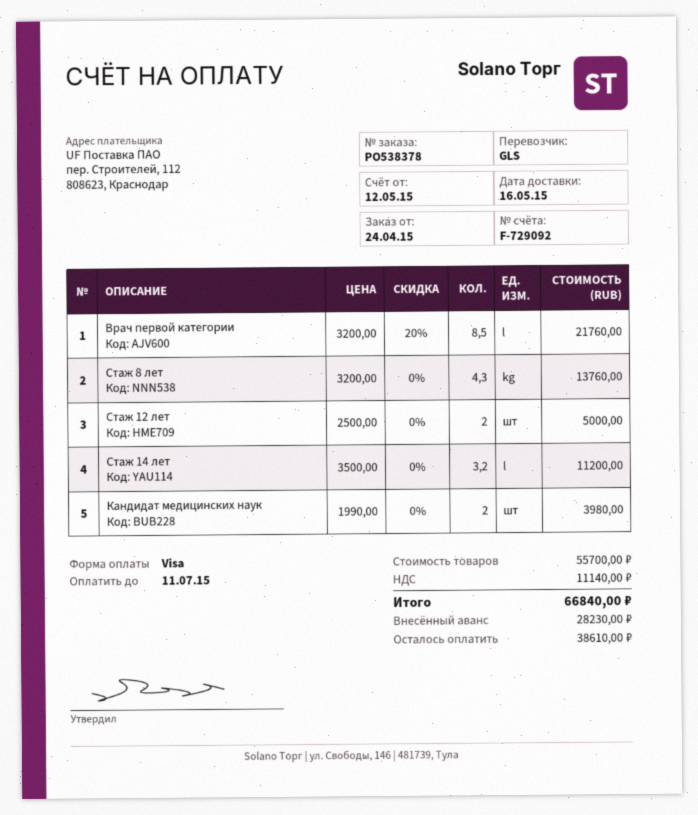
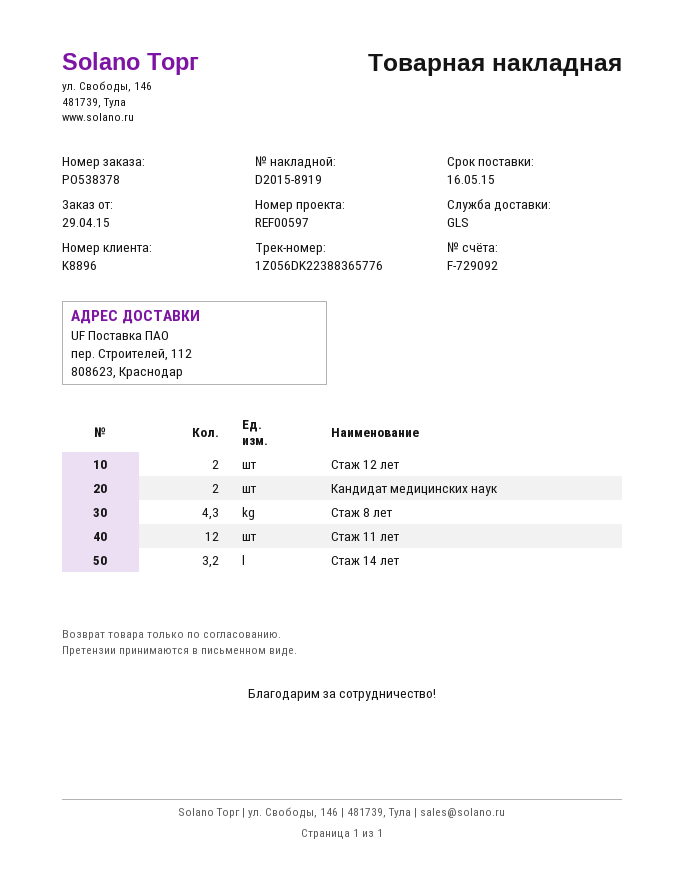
order date: 2015-04-24 -> 2015-04-29
Врач первой категории: 8.5 -> none
Стаж 11 лет: none -> 12

